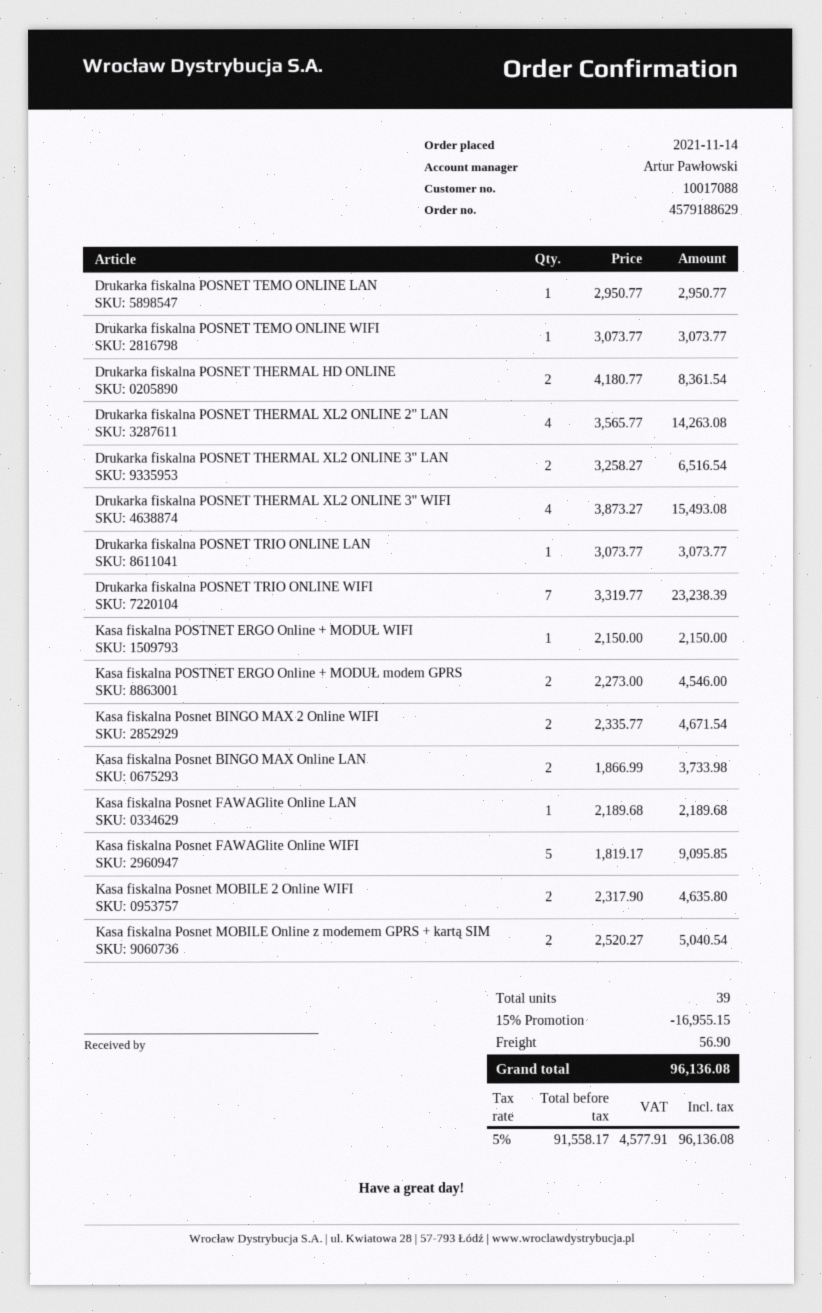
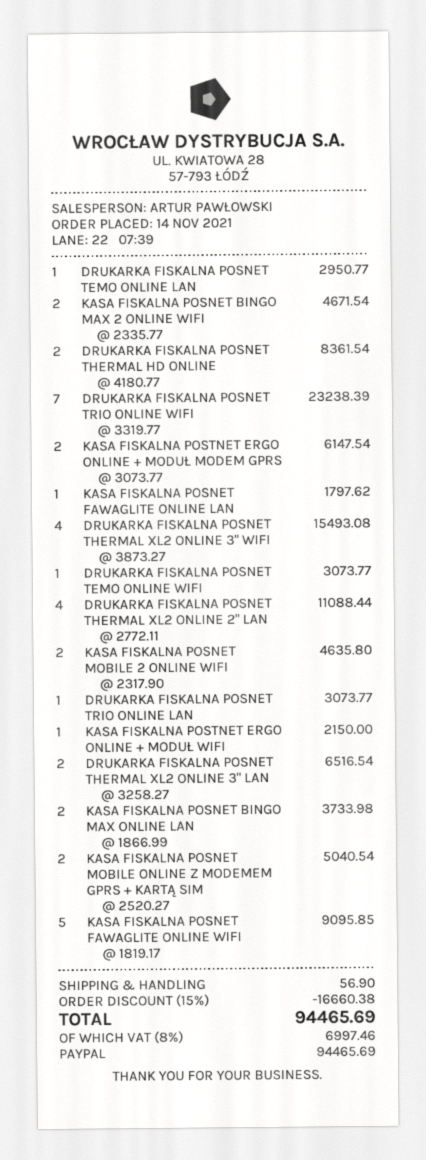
Drukarka fiskalna POSNET THERMAL XL2 ONLINE 2" LAN: 4 x 3565.77 = 14263.08 -> 4 x 2772.11 = 11088.44
Kasa fiskalna POSTNET ERGO Online + MODUŁ modem GPRS: 2 x 2273.00 = 4546.00 -> 2 x 3073.77 = 6147.54
Kasa fiskalna Posnet FAWAGlite Online LAN: 1 x 2189.68 = 2189.68 -> 1 x 1797.62 = 1797.62
discount: 15% = 16955.15 -> 15% = 16660.38
tax: 5% = 4577.91 -> 8% = 6997.46
total: 96136.08 -> 94465.69

